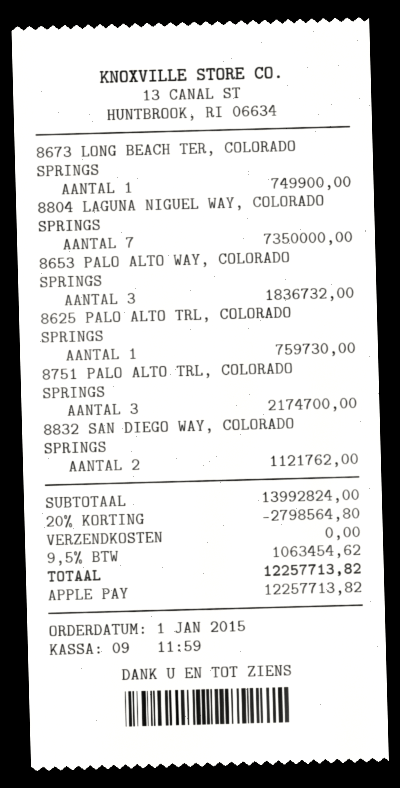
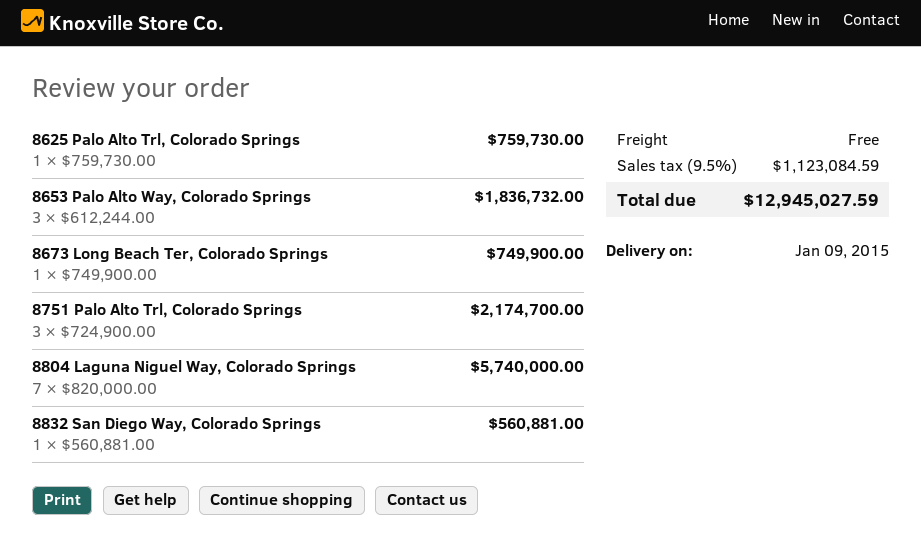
8804 LAGUNA NIGUEL WAY, COLORADO SPRINGS: 7 for 7350000.00 -> 7 for 5740000.00
8832 SAN DIEGO WAY, COLORADO SPRINGS: 2 for 1121762.00 -> 1 for 560881.00
discount: 20% = 2798564.80 -> none
tax: 9.5% = 1063454.62 -> 9.5% = 1123084.59
total: 12257713.82 -> 12945027.59

